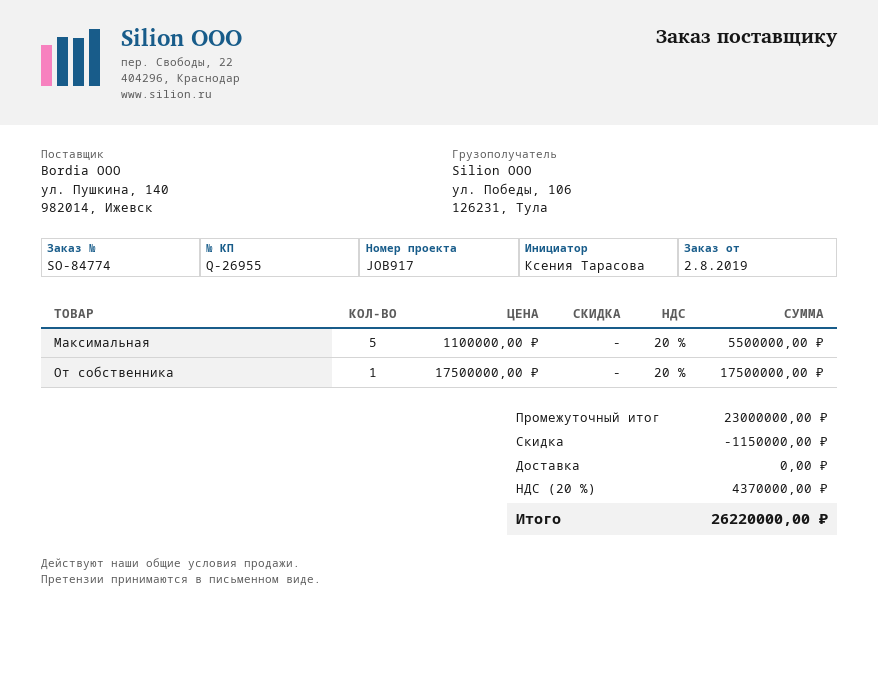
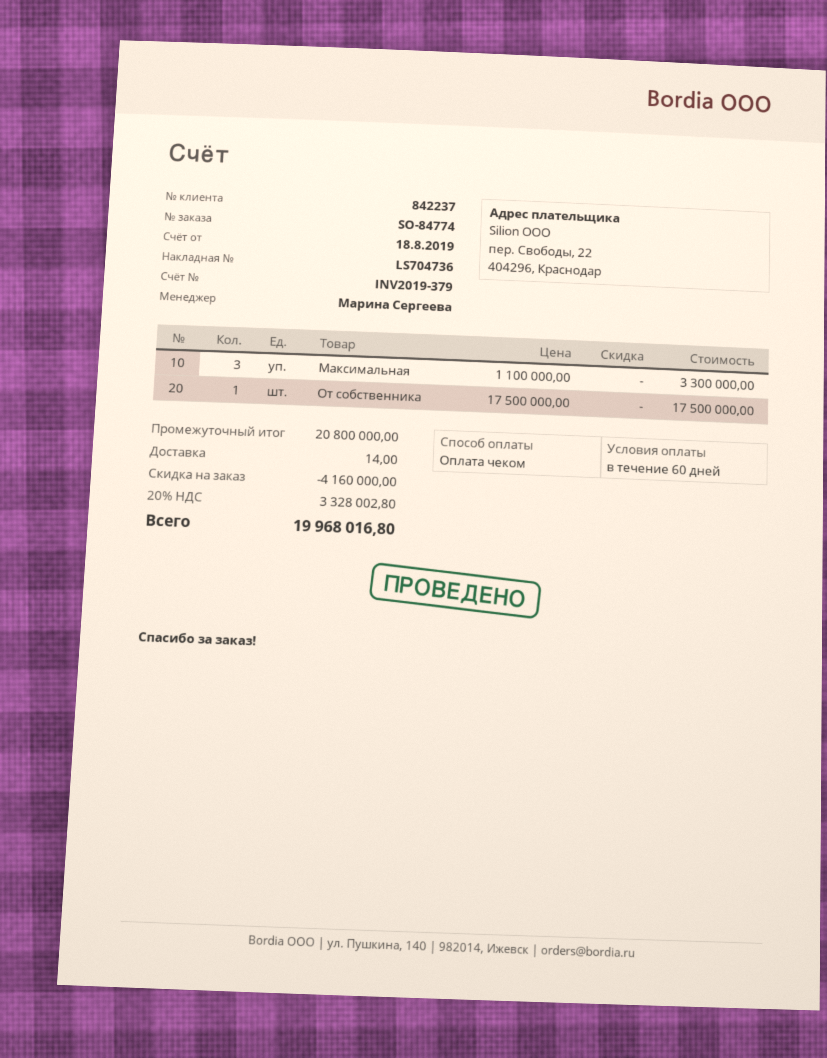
Максимальная: 5 x 1100000.00 = 5500000.00 -> 3 x 1100000.00 = 3300000.00
subtotal: 23000000.00 -> 20800000.00
discount: 1150000.00 -> 4160000.00
shipping: 0.00 -> 14.00
tax: 20% = 4370000.00 -> 20% = 3328002.80
total: 26220000.00 -> 19968016.80

